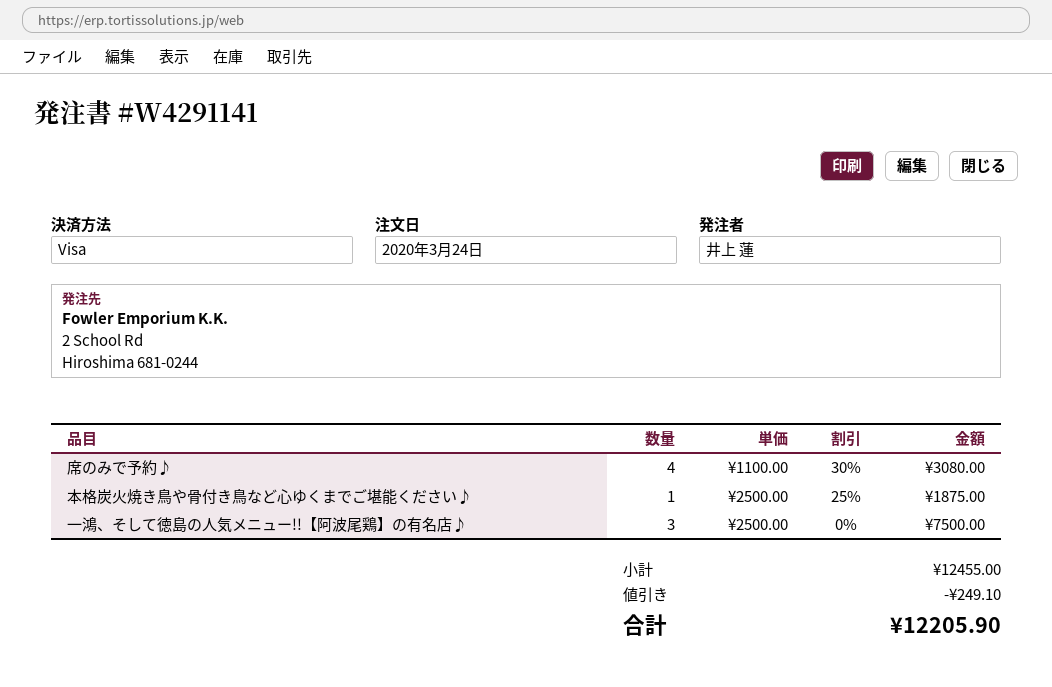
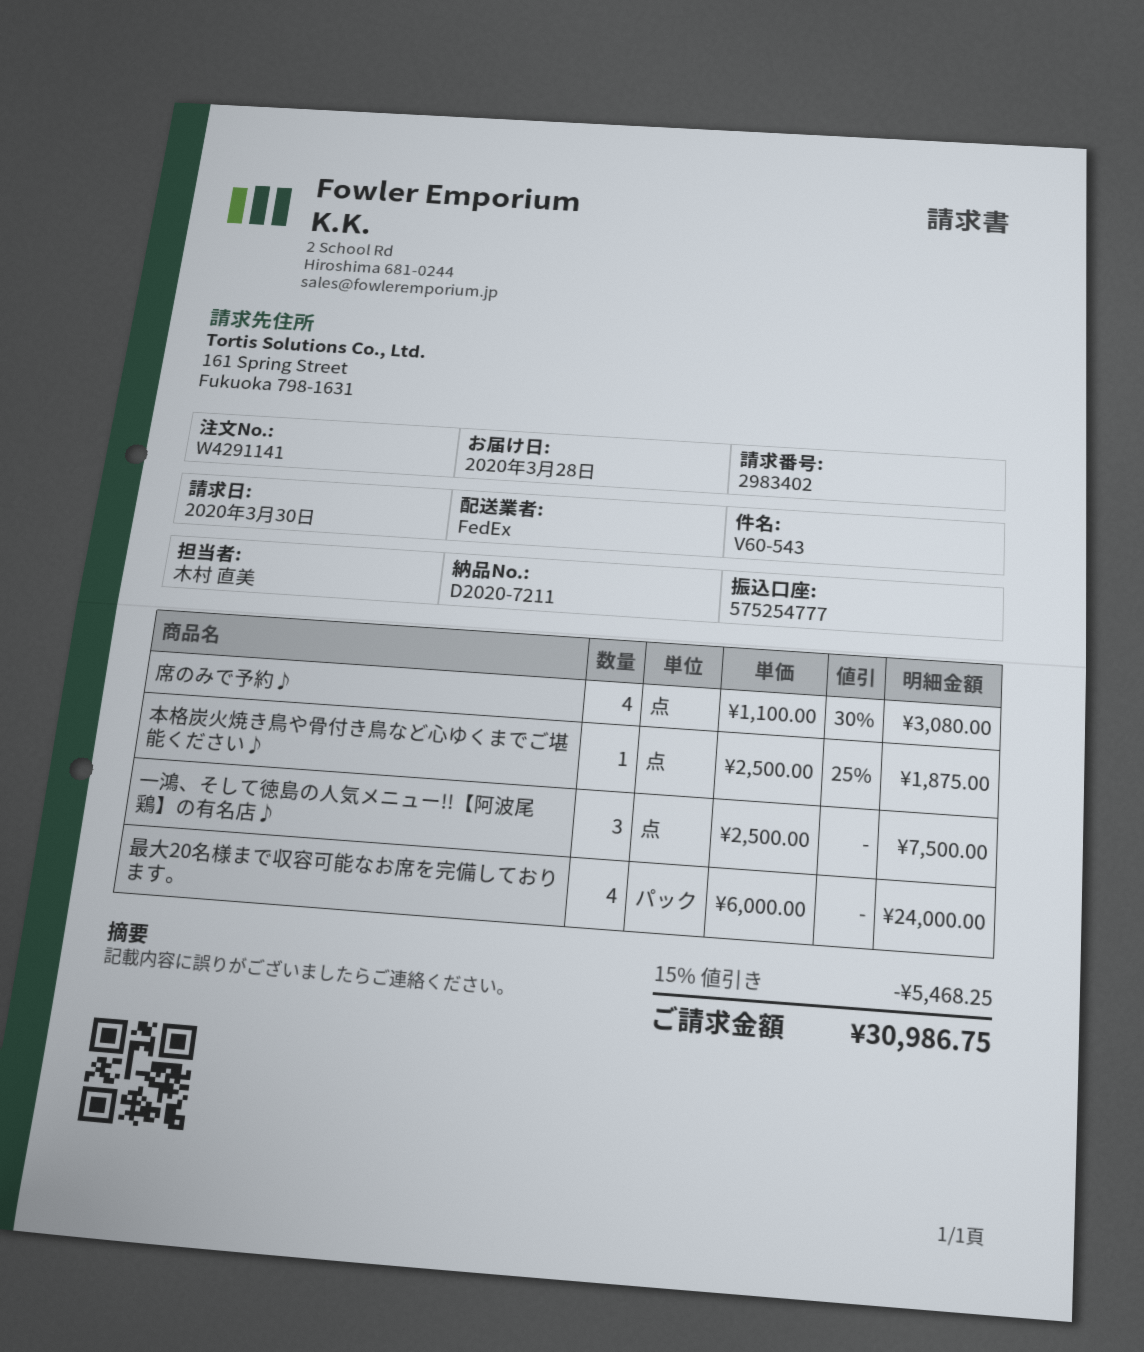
最大20名様まで収容可能なお席を完備しております。: none -> 4 x 6000.00 = 24000.00
discount: 249.10 -> 5468.25
total: 12205.90 -> 30986.75

